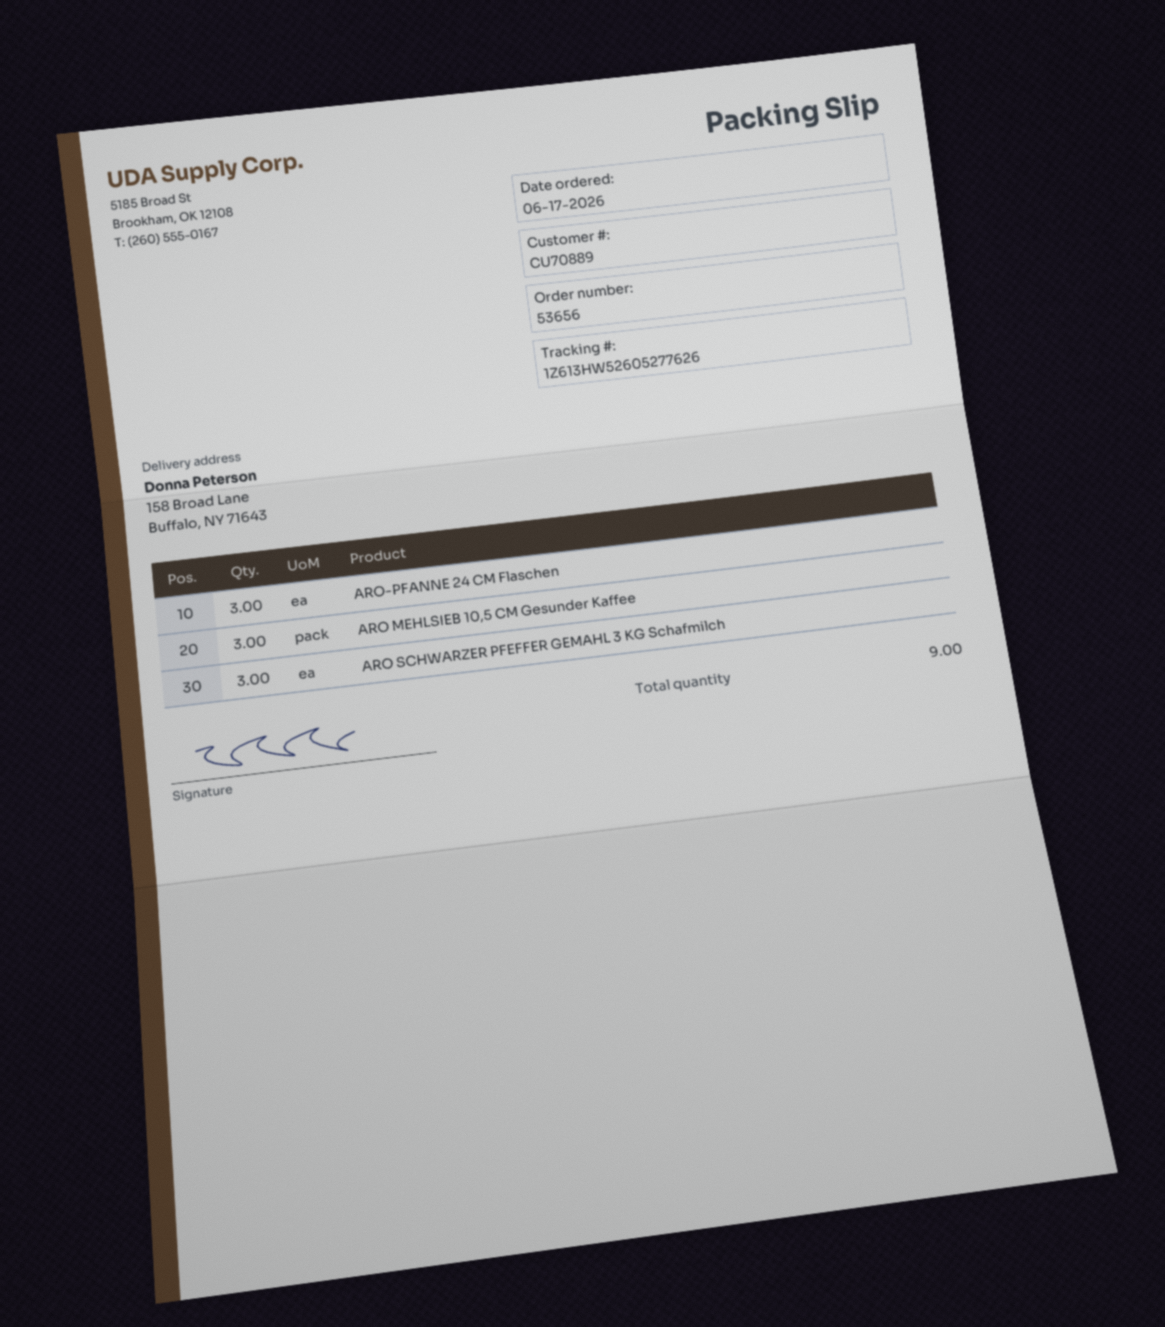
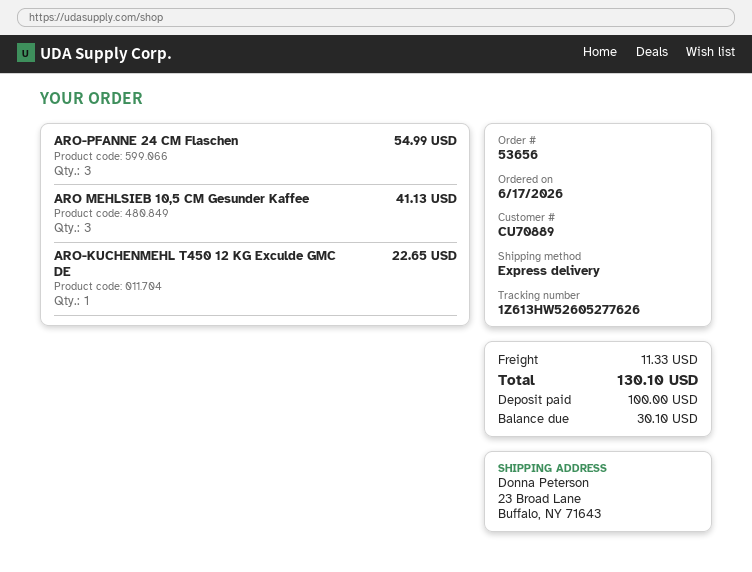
ship to: 158 Broad Lane, Buffalo, NY 71643 -> 23 Broad Lane, Buffalo, NY 71643
ARO SCHWARZER PFEFFER GEMAHL 3 KG Schafmilch: 3 -> none
ARO-KUCHENMEHL T450 12 KG Exculde GMC DE: none -> 1

